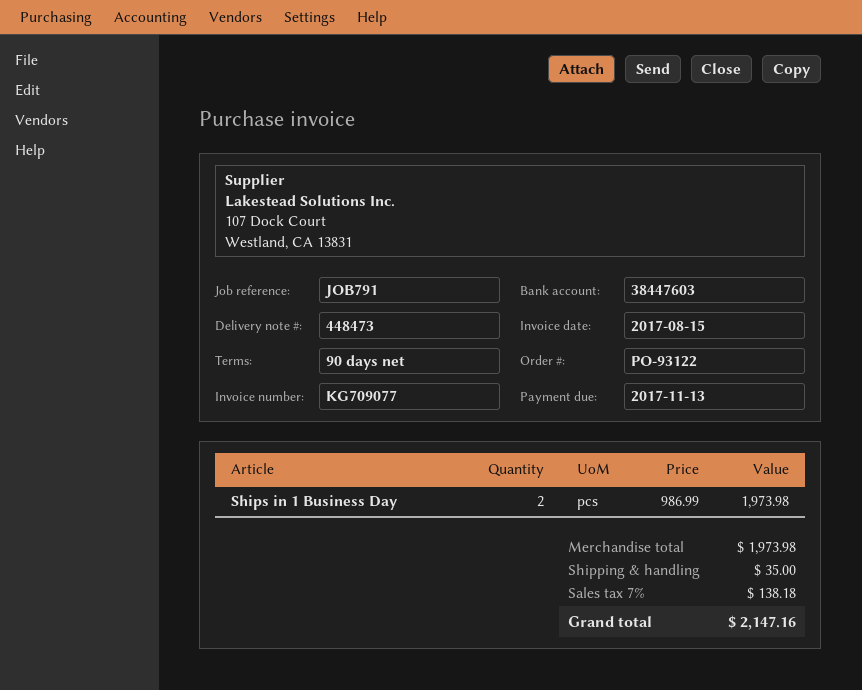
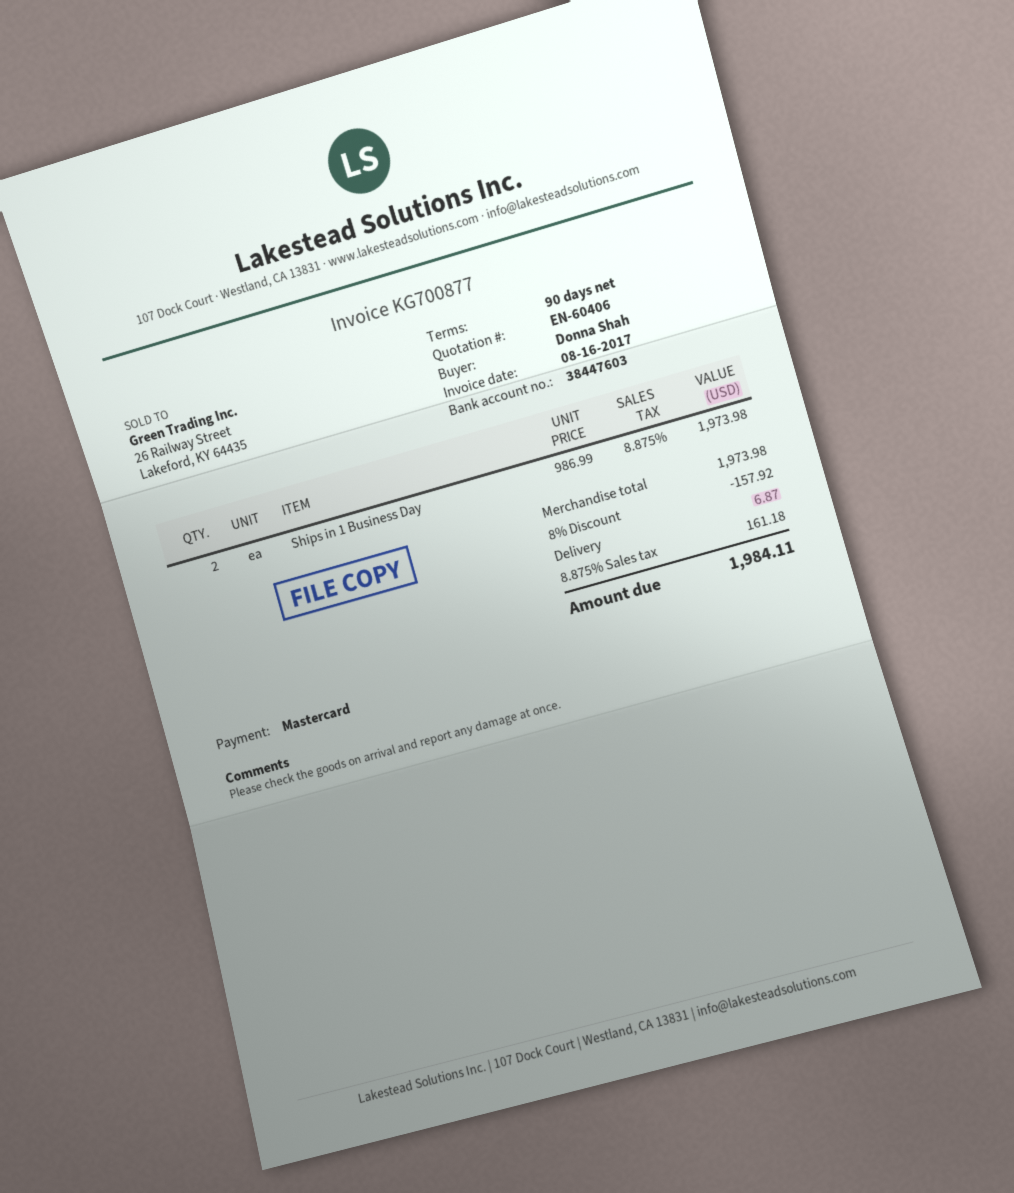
invoice number: KG709077 -> KG700877
invoice date: 2017-08-15 -> 2017-08-16
discount: none -> 8% = 157.92
shipping: 35.00 -> 6.87
tax: 7% = 138.18 -> 8.875% = 161.18
total: 2147.16 -> 1984.11

